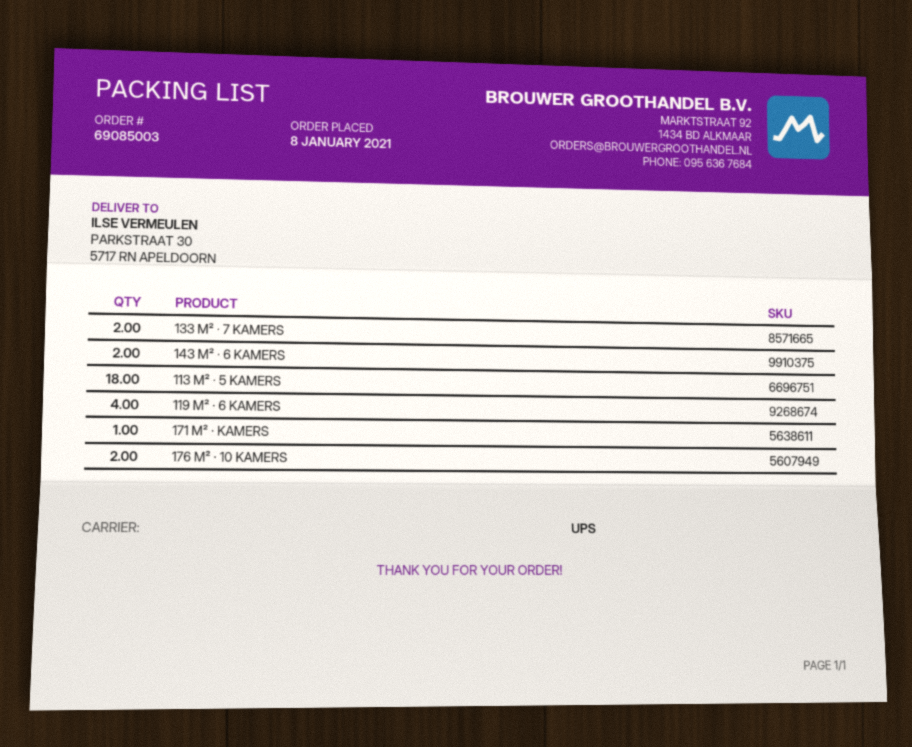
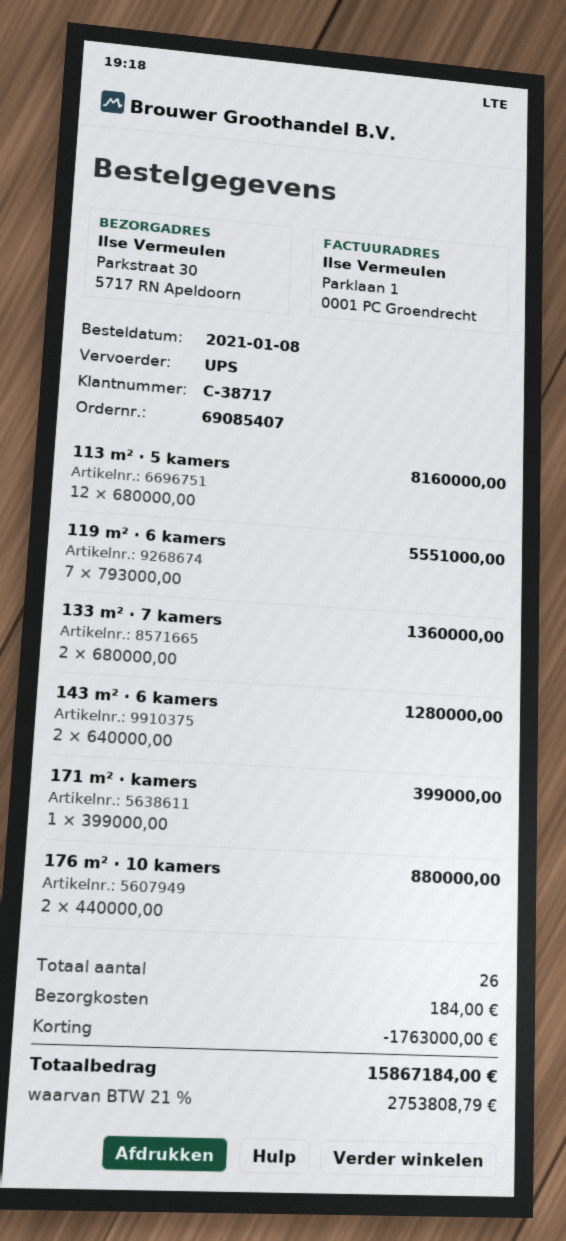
order number: 69085003 -> 69085407
113 M² · 5 KAMERS: 18 -> 12
119 M² · 6 KAMERS: 4 -> 7

